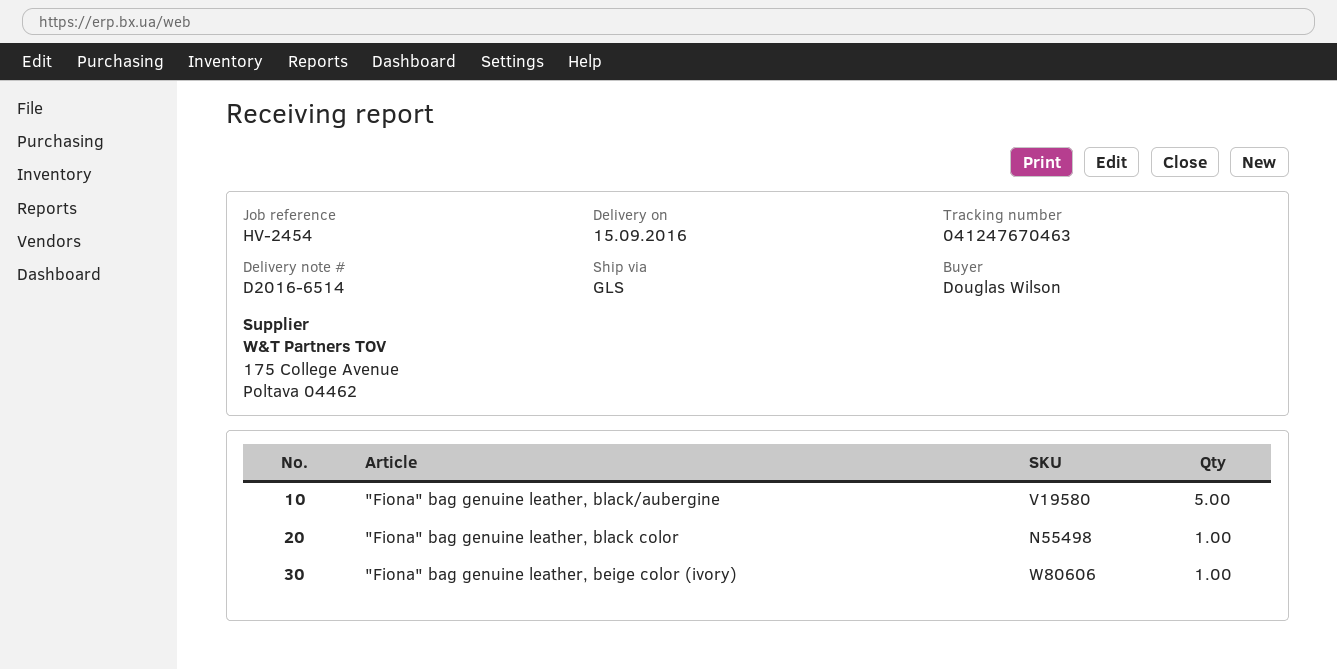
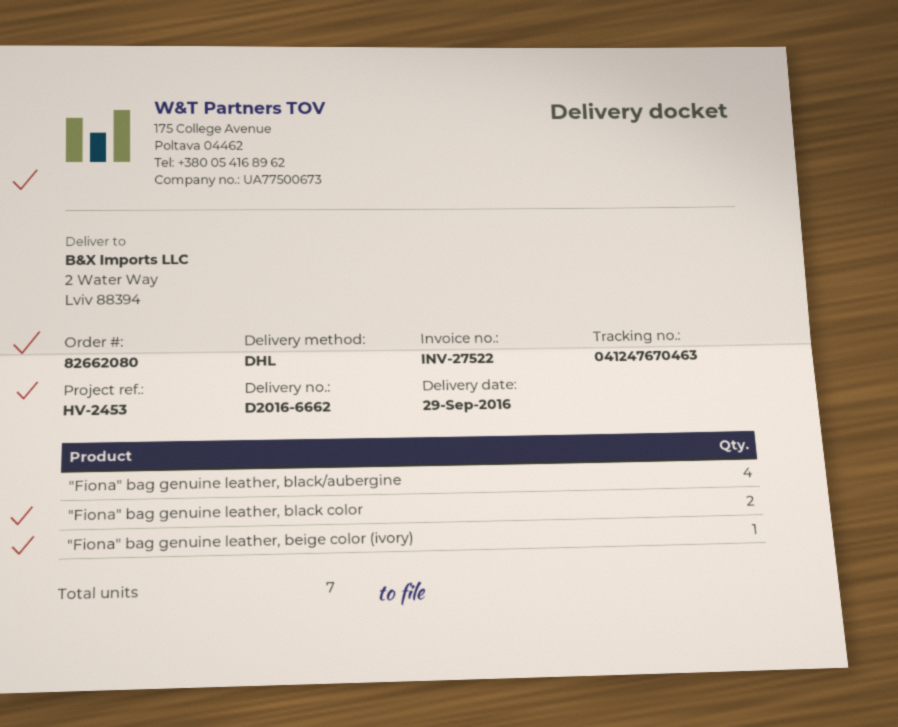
delivery note number: D2016-6514 -> D2016-6662
delivery date: 2016-09-15 -> 2016-09-29
reference: HV-2454 -> HV-2453
shipping method: GLS -> DHL
"Fiona" bag genuine leather, black/aubergine: 5 -> 4
"Fiona" bag genuine leather, black color: 1 -> 2

